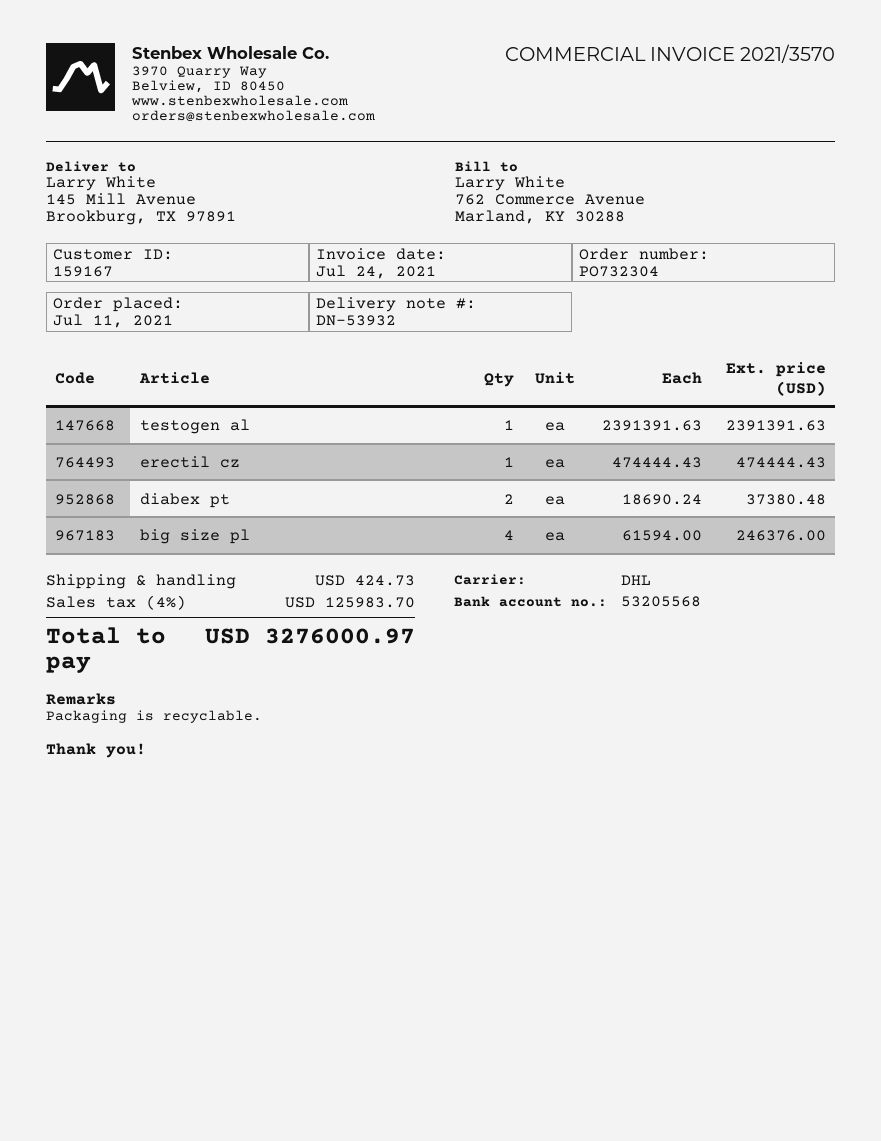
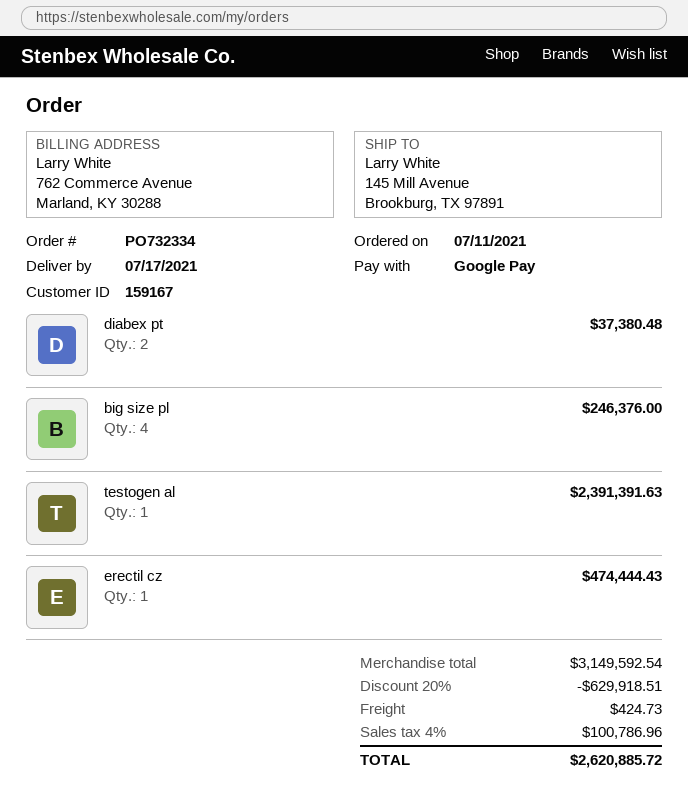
order number: PO732304 -> PO732334
discount: none -> 20% = 629918.51
tax: 4% = 125983.70 -> 4% = 100786.96
total: 3276000.97 -> 2620885.72

